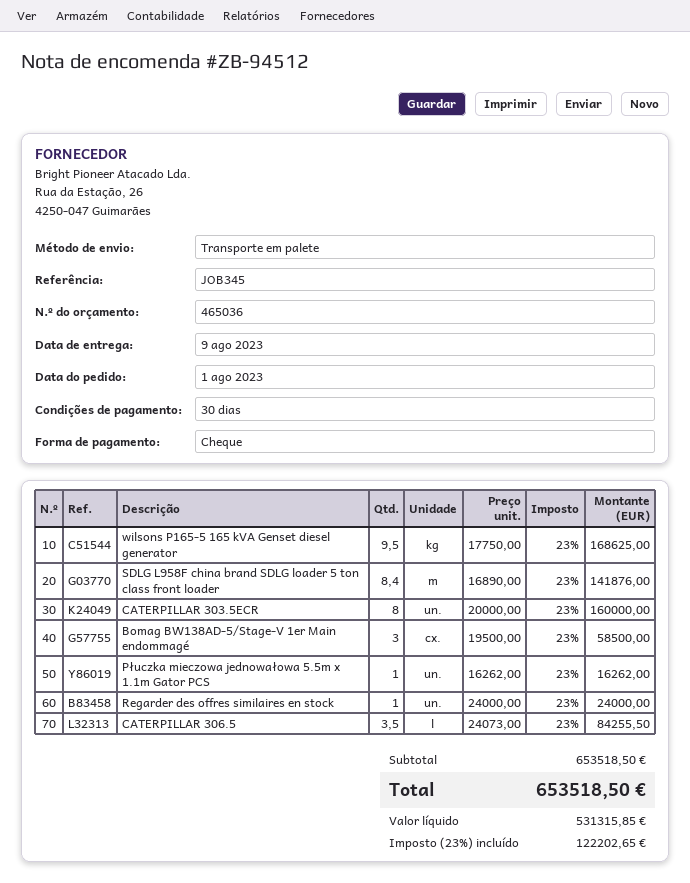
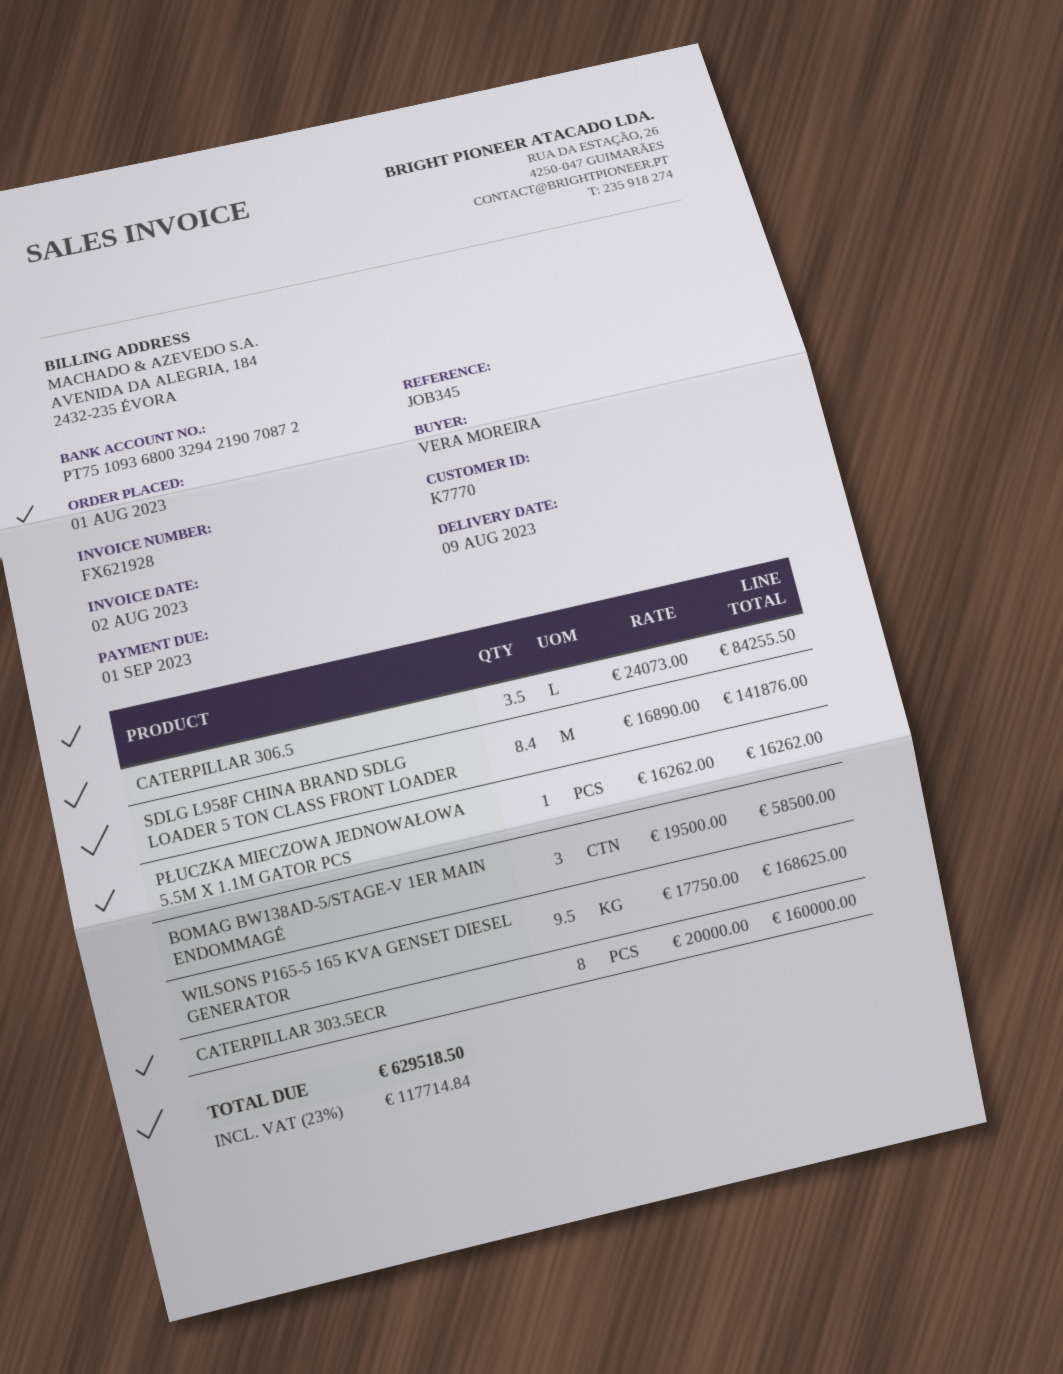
Regarder des offres similaires en stock: 1 x 24000.00 = 24000.00 -> none
tax: 23% = 122202.65 -> 23% = 117714.84
total: 653518.50 -> 629518.50

